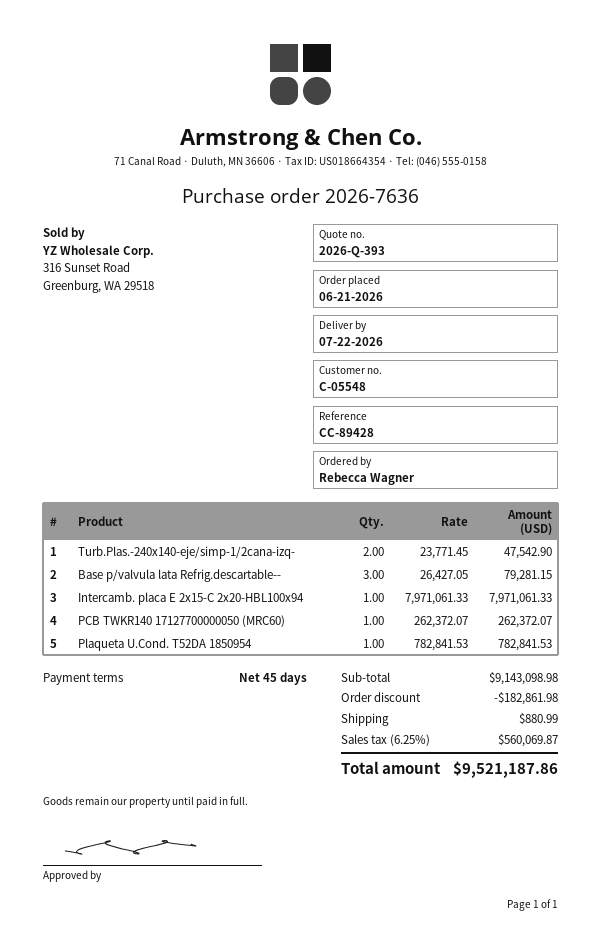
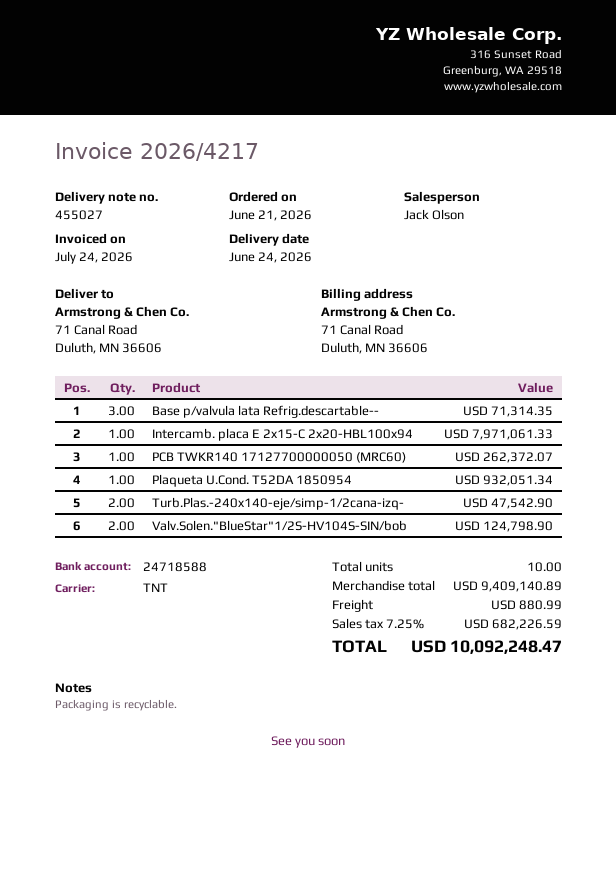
delivery date: 2026-07-22 -> 2026-06-24
Base p/valvula lata Refrig.descartable--: 3 for 79281.15 -> 3 for 71314.35
Plaqueta U.Cond. T52DA 1850954: 1 for 782841.53 -> 1 for 932051.34
Valv.Solen."BlueStar"1/2S-HV104S-SIN/bob: none -> 2 for 124798.90
subtotal: 9143098.98 -> 9409140.89
discount: 182861.98 -> none
tax: 6.25% = 560069.87 -> 7.25% = 682226.59
total: 9521187.86 -> 10092248.47

